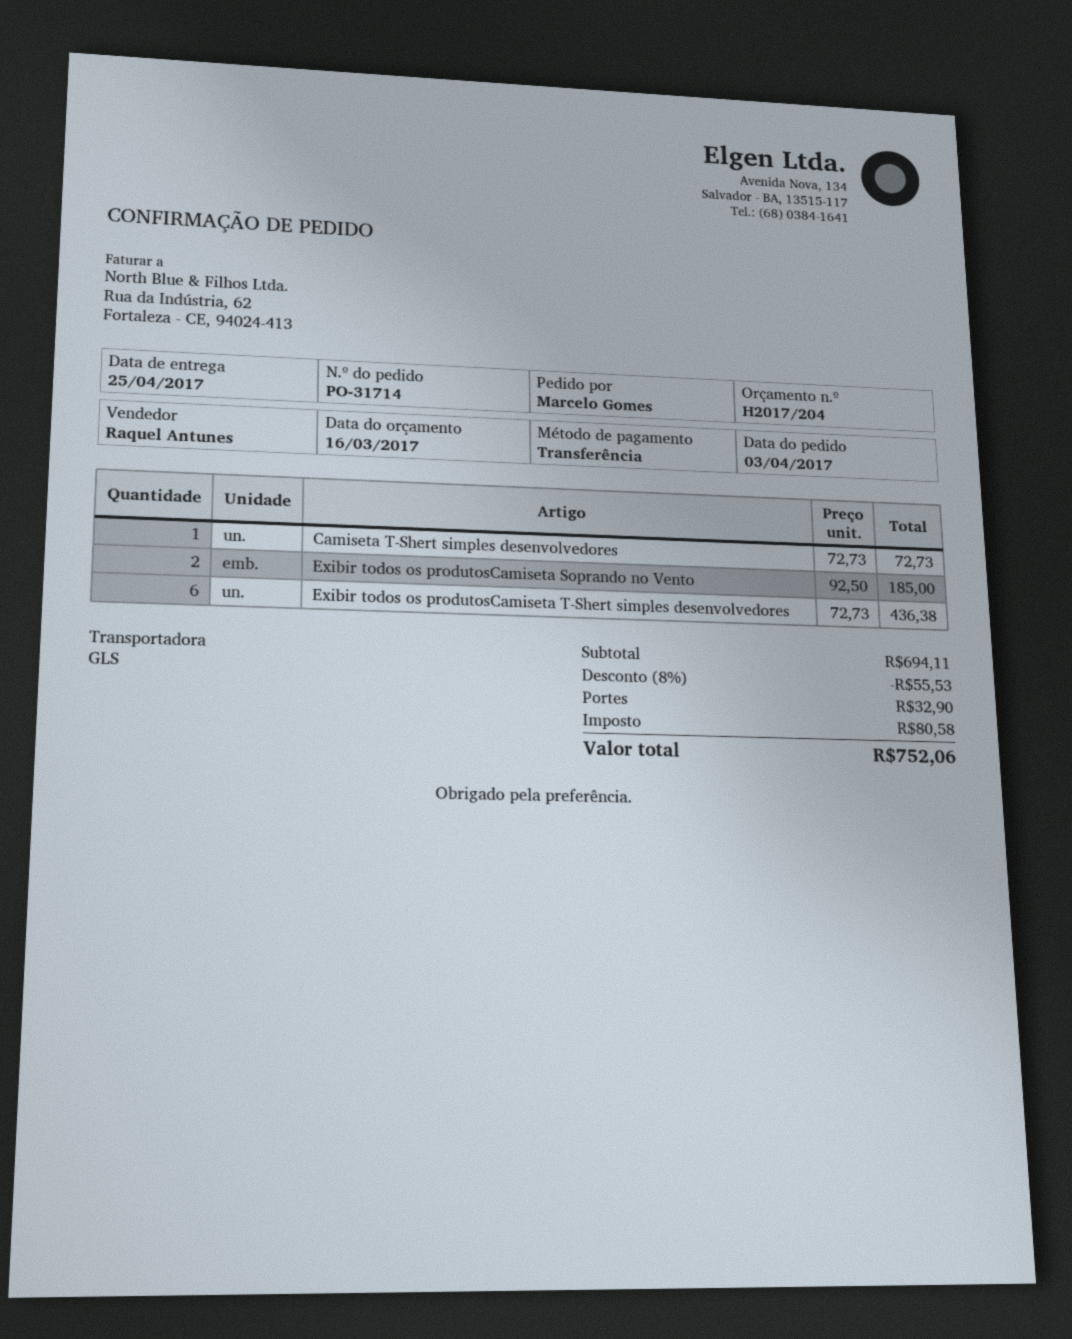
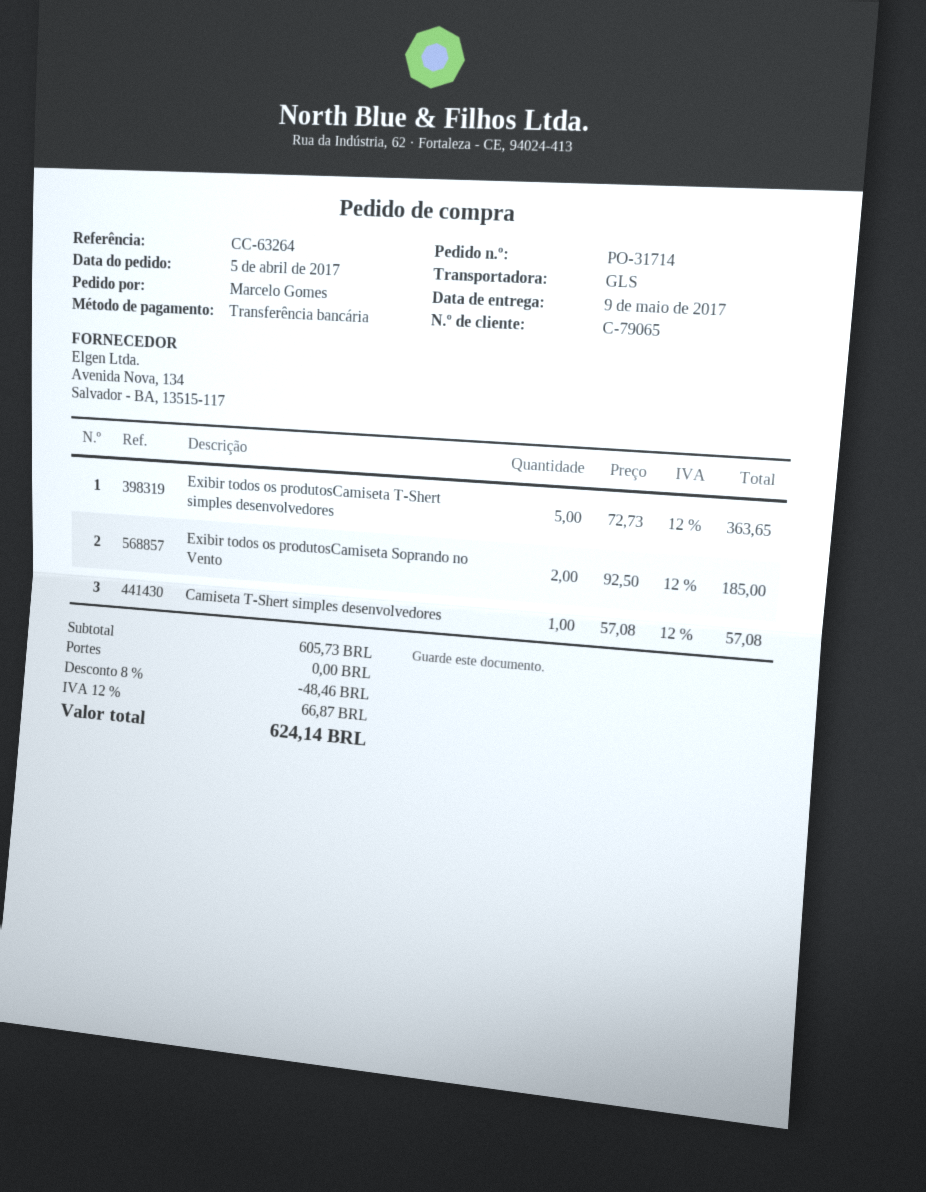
order date: 2017-04-03 -> 2017-04-05
delivery date: 2017-04-25 -> 2017-05-09
Camiseta T-Shert simples desenvolvedores: 1 x 72.73 = 72.73 -> 1 x 57.08 = 57.08
Exibir todos os produtosCamiseta T-Shert simples desenvolvedores: 6 x 72.73 = 436.38 -> 5 x 72.73 = 363.65
subtotal: 694.11 -> 605.73
discount: 8% = 55.53 -> 8% = 48.46
shipping: 32.90 -> 0.00
tax: 80.58 -> 66.87
total: 752.06 -> 624.14

